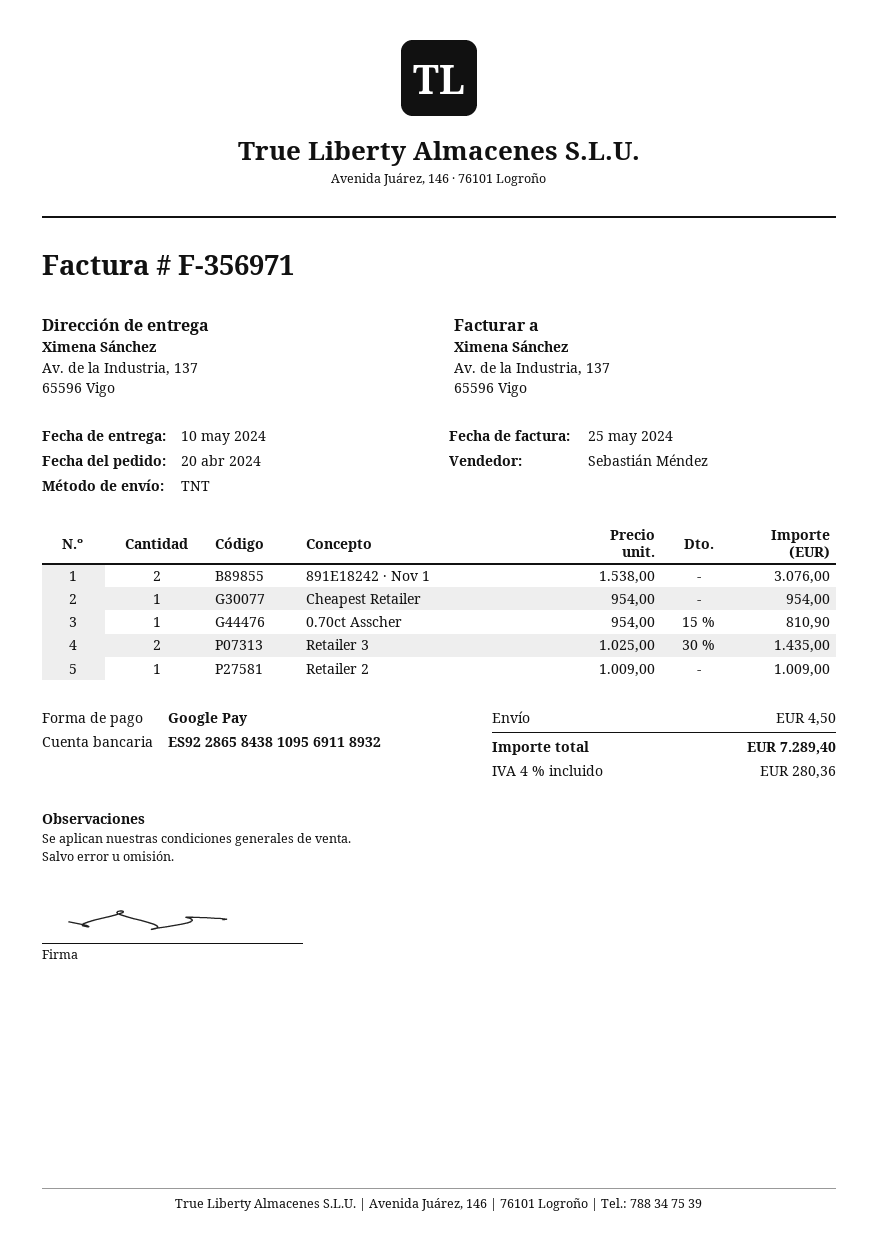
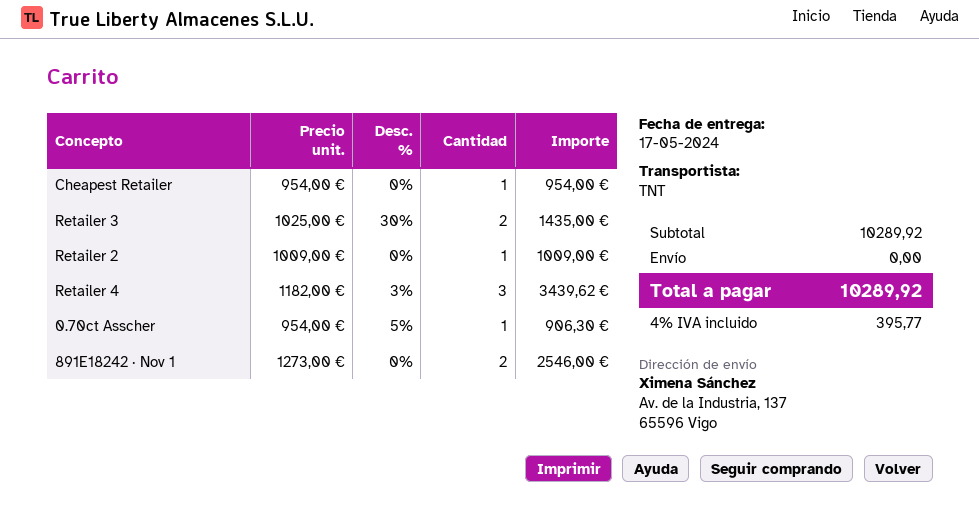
delivery date: 2024-05-10 -> 2024-05-17
891E18242 · Nov 1: 2 x 1538.00 = 3076.00 -> 2 x 1273.00 = 2546.00
0.70ct Asscher: 1 x 954.00 - 15% = 810.90 -> 1 x 954.00 - 5% = 906.30
Retailer 4: none -> 3 x 1182.00 - 3% = 3439.62
shipping: 4.50 -> 0.00
tax: 4% = 280.36 -> 4% = 395.77
total: 7289.40 -> 10289.92

